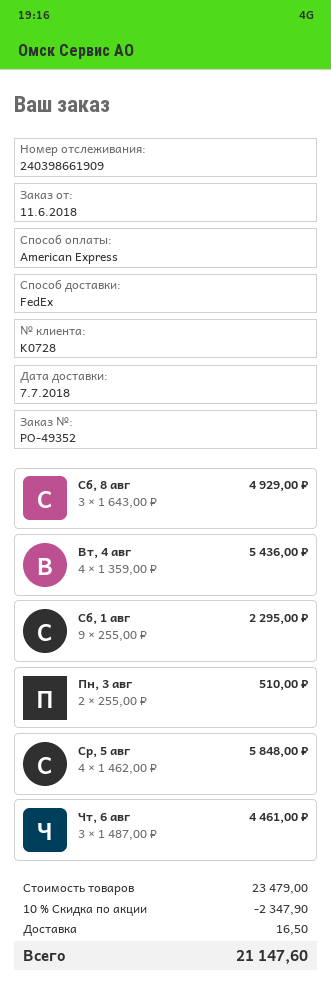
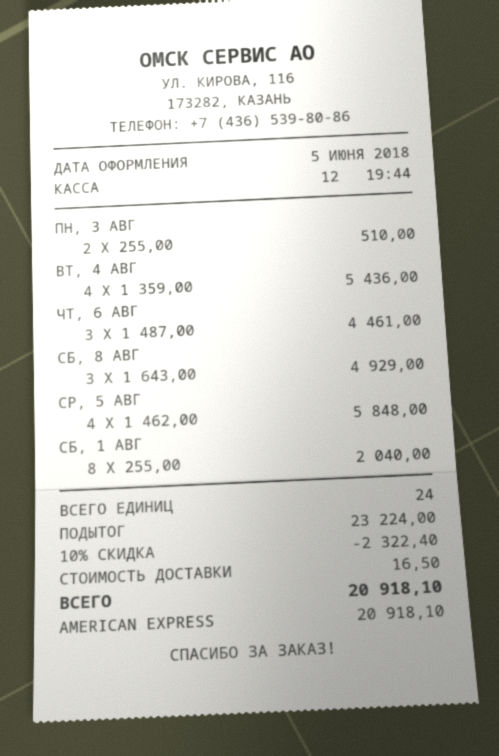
order date: 2018-06-11 -> 2018-06-05
Сб, 1 авг: 9 x 255.00 = 2295.00 -> 8 x 255.00 = 2040.00
subtotal: 23479.00 -> 23224.00
discount: 10% = 2347.90 -> 10% = 2322.40
total: 21147.60 -> 20918.10

